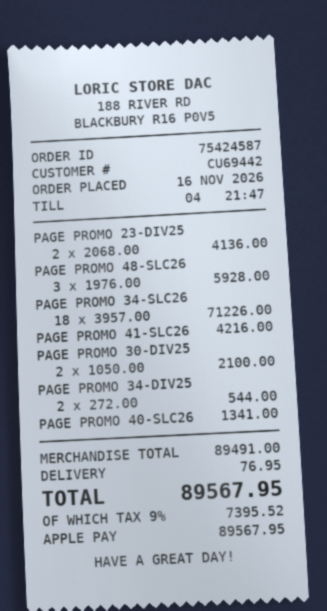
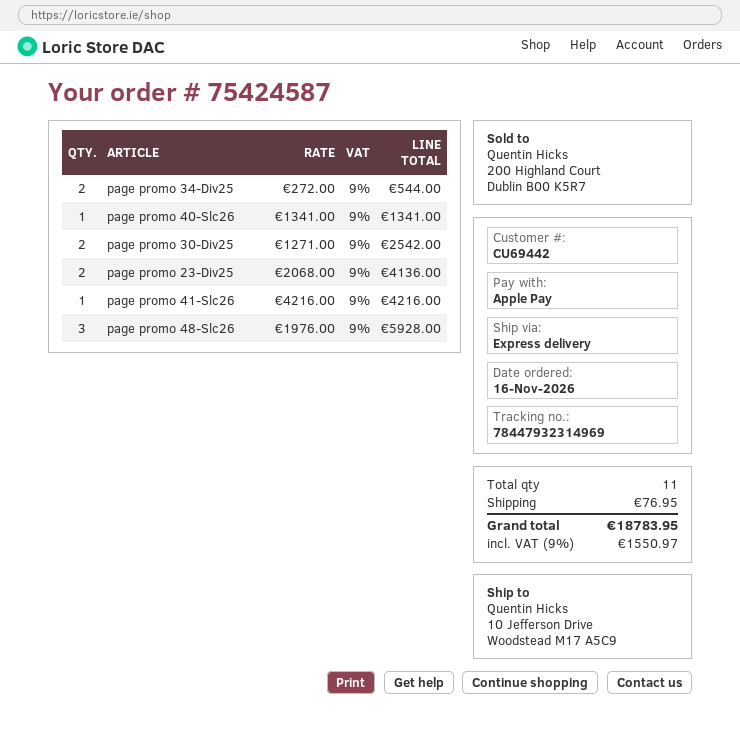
PAGE PROMO 34-SLC26: 18 x 3957.00 = 71226.00 -> none
PAGE PROMO 30-DIV25: 2 x 1050.00 = 2100.00 -> 2 x 1271.00 = 2542.00
tax: 9% = 7395.52 -> 9% = 1550.97
total: 89567.95 -> 18783.95

